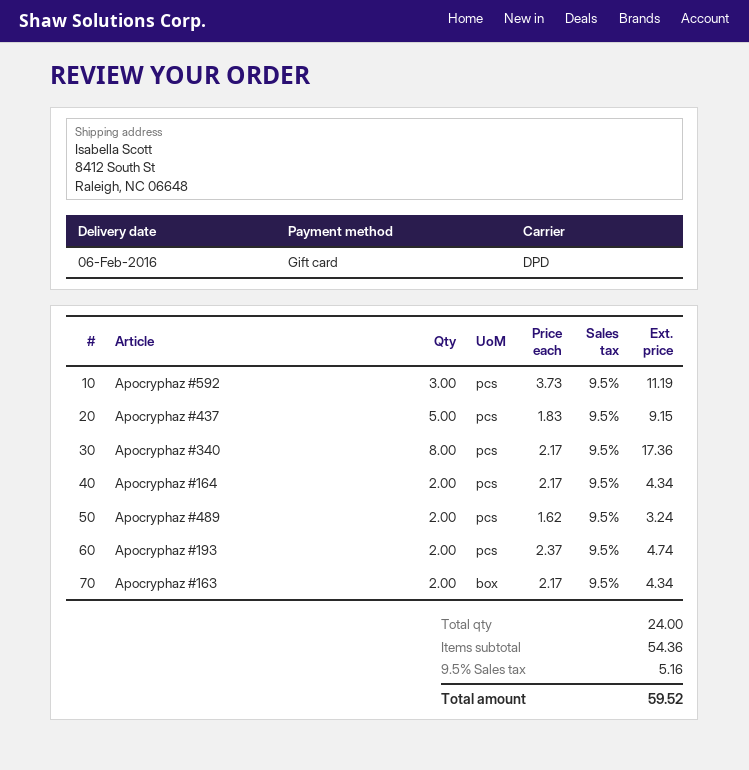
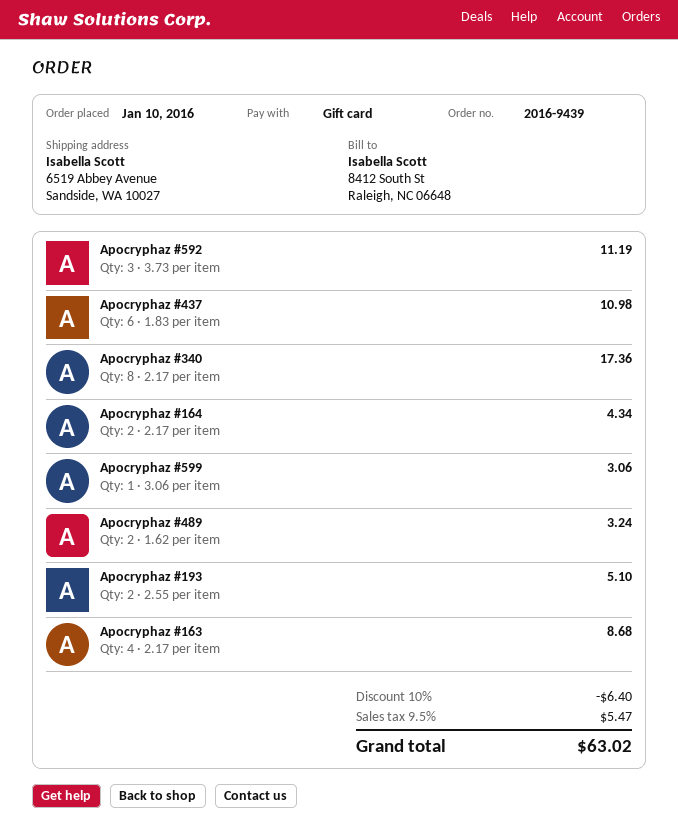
ship to: 8412 South St, Raleigh, NC 06648 -> 6519 Abbey Avenue, Sandside, WA 10027
Apocryphaz #437: 5 x 1.83 = 9.15 -> 6 x 1.83 = 10.98
Apocryphaz #193: 2 x 2.37 = 4.74 -> 2 x 2.55 = 5.10
Apocryphaz #163: 2 x 2.17 = 4.34 -> 4 x 2.17 = 8.68
Apocryphaz #599: none -> 1 x 3.06 = 3.06
discount: none -> 10% = 6.40
tax: 9.5% = 5.16 -> 9.5% = 5.47
total: 59.52 -> 63.02

